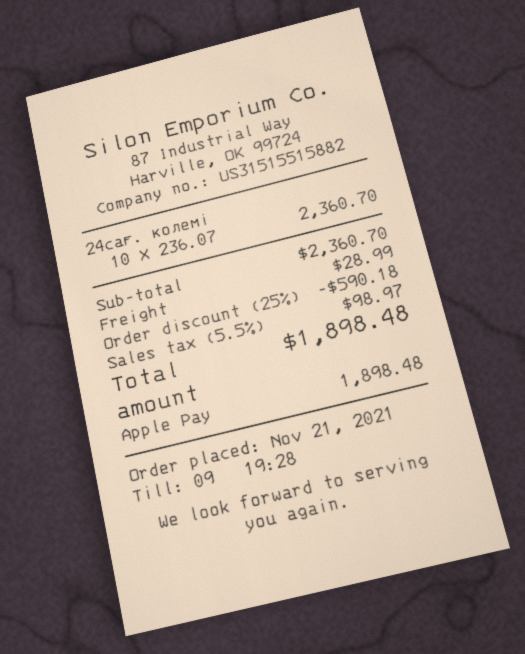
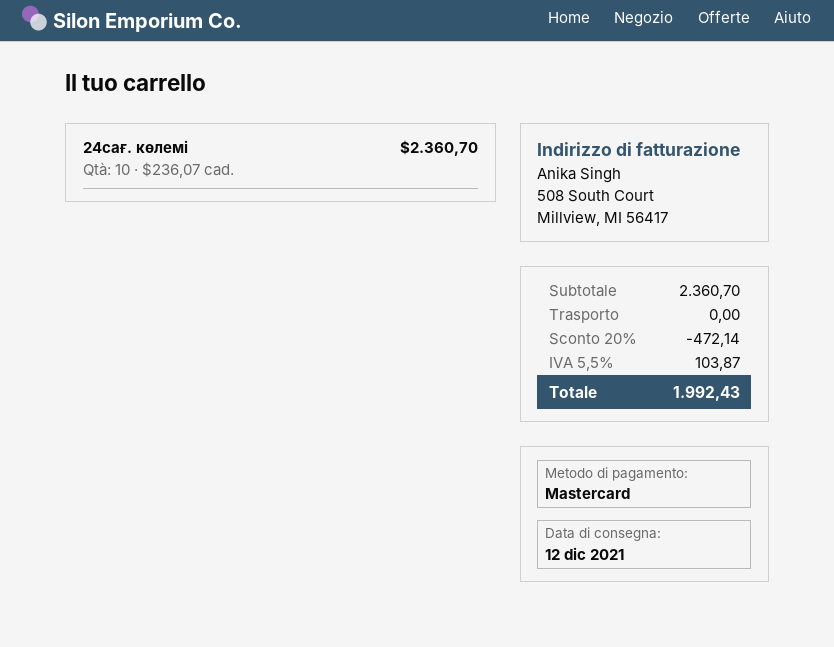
payment method: Apple Pay -> Mastercard
discount: 25% = 590.18 -> 20% = 472.14
shipping: 28.99 -> 0.00
tax: 5.5% = 98.97 -> 5.5% = 103.87
total: 1898.48 -> 1992.43

